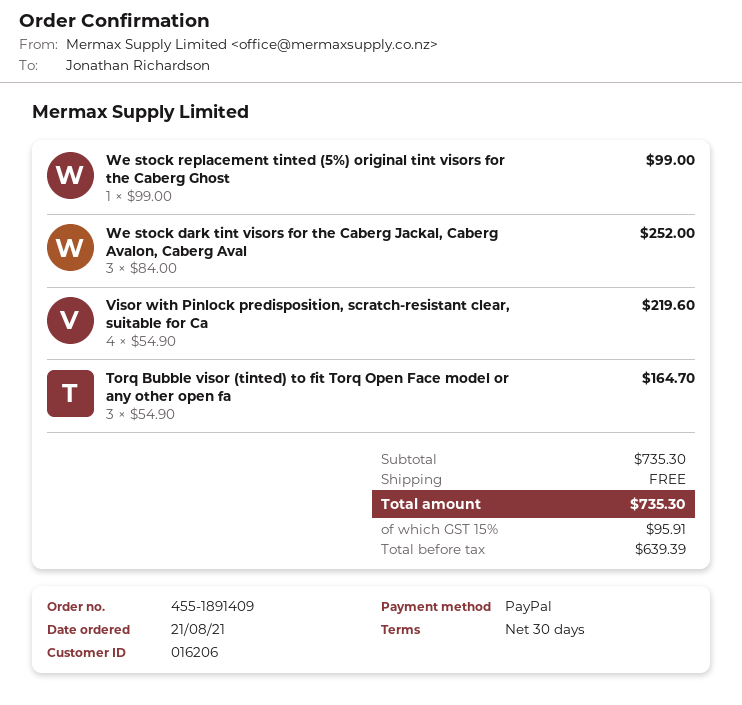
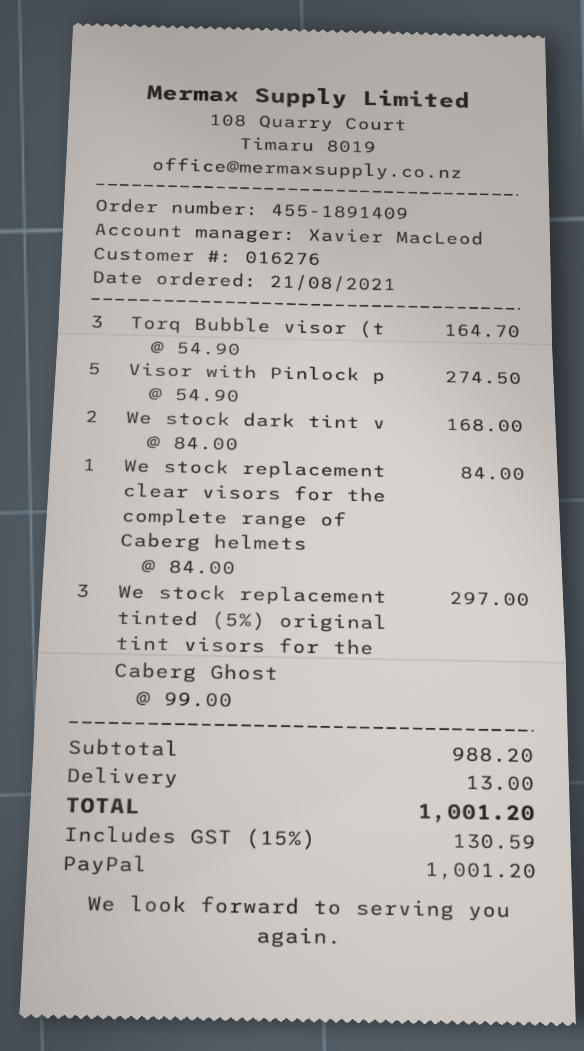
customer number: 016206 -> 016276
We stock replacement tinted (5%) original tint visors for the Caberg Ghost: 1 x 99.00 = 99.00 -> 3 x 99.00 = 297.00
We stock dark tint visors for the Caberg Jackal, Caberg Avalon, Caberg Aval: 3 x 84.00 = 252.00 -> 2 x 84.00 = 168.00
Visor with Pinlock predisposition, scratch-resistant clear, suitable for Ca: 4 x 54.90 = 219.60 -> 5 x 54.90 = 274.50
We stock replacement clear visors for the complete range of Caberg helmets: none -> 1 x 84.00 = 84.00
subtotal: 735.30 -> 988.20
shipping: 0.00 -> 13.00
tax: 15% = 95.91 -> 15% = 130.59
total: 735.30 -> 1001.20

